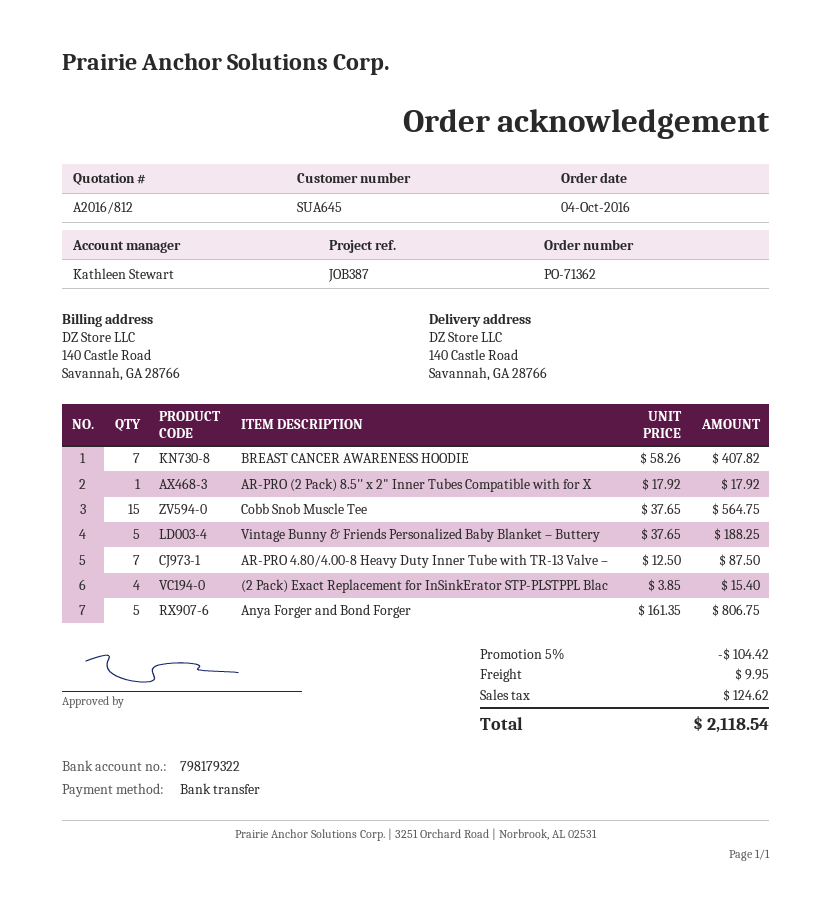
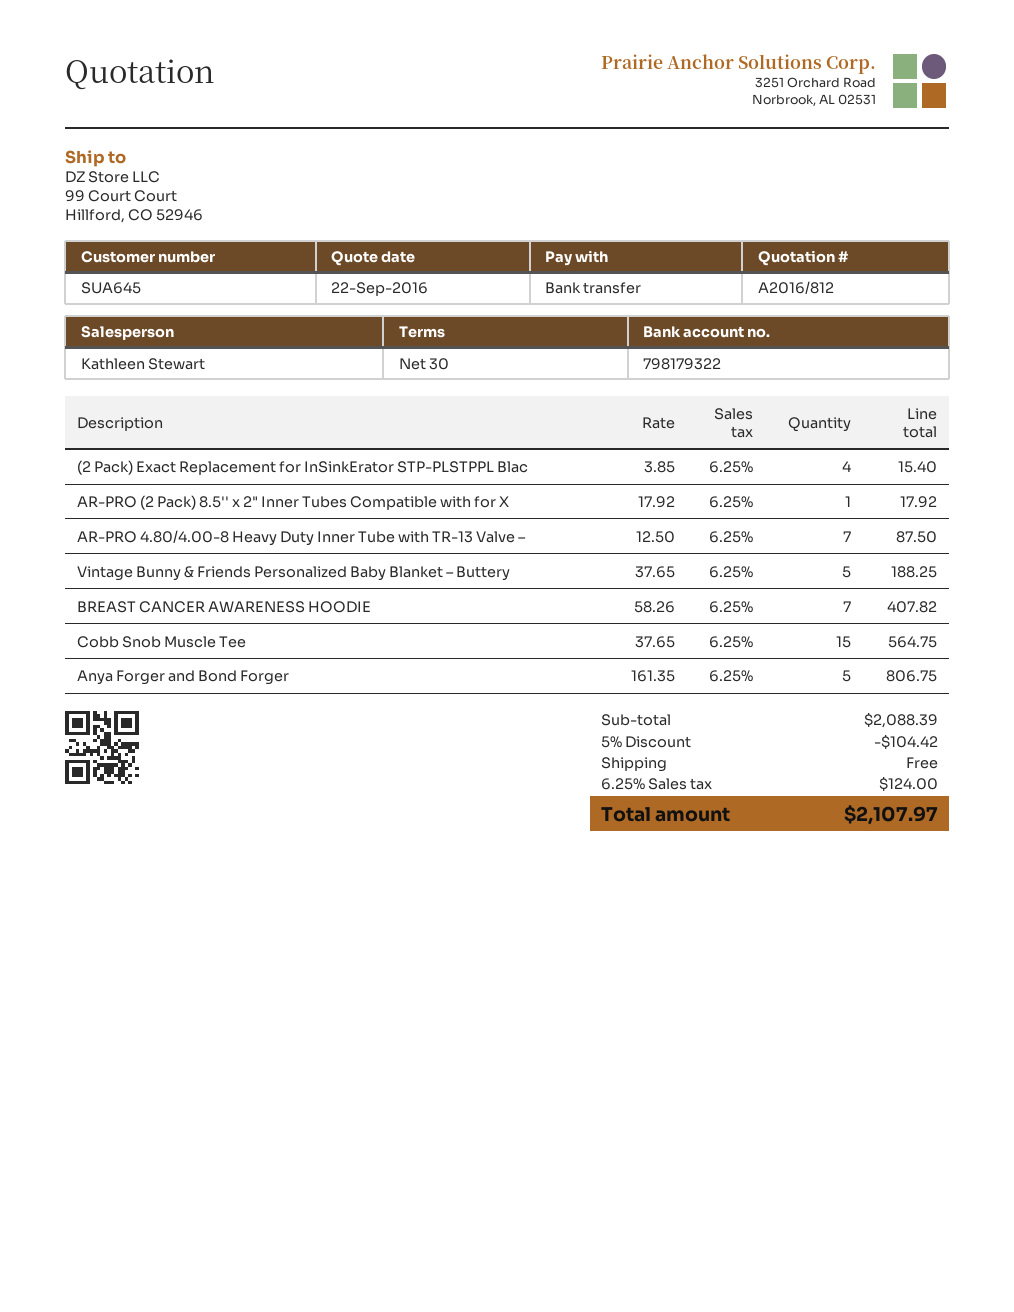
ship to: 140 Castle Road, Savannah, GA 28766 -> 99 Court Court, Hillford, CO 52946
shipping: 9.95 -> 0.00
tax: 124.62 -> 124.00
total: 2118.54 -> 2107.97

